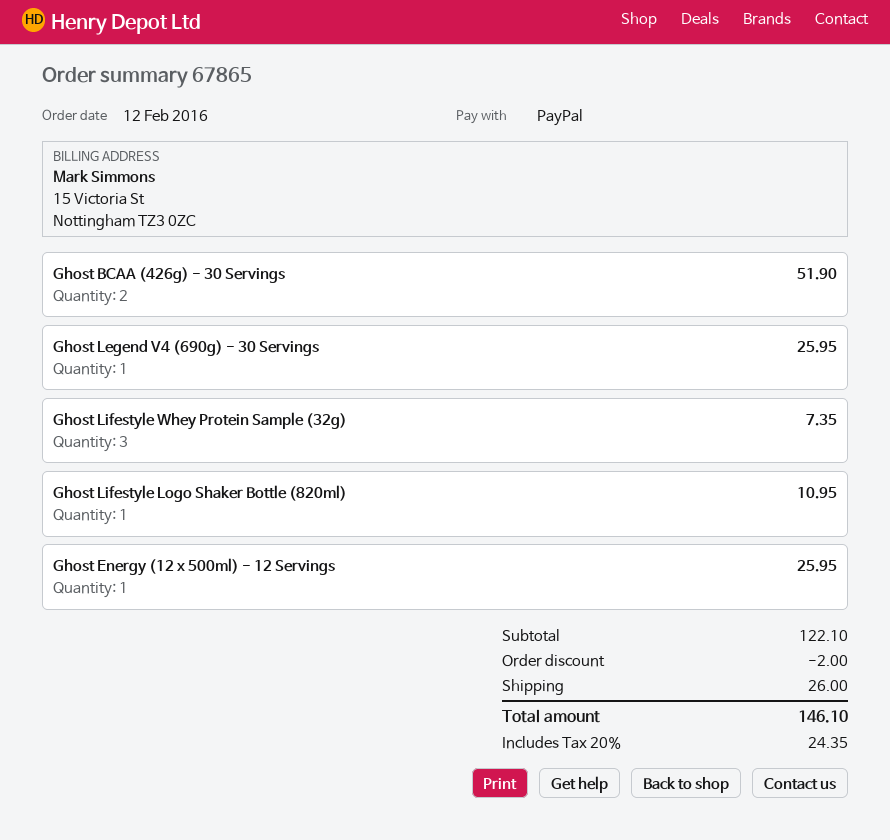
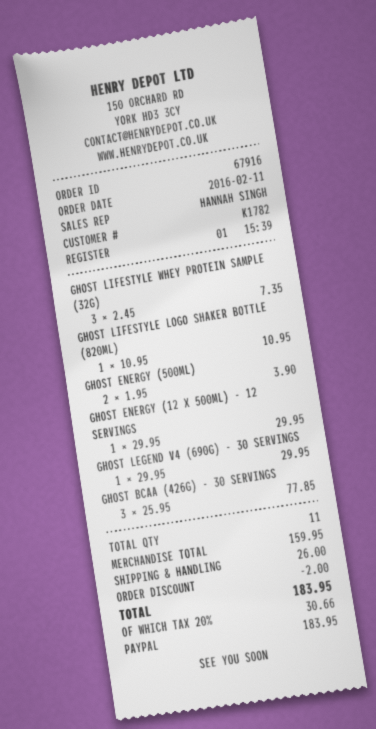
order number: 67865 -> 67916
order date: 2016-02-12 -> 2016-02-11
Ghost BCAA (426g) - 30 Servings: 2 for 51.90 -> 3 for 77.85
Ghost Legend V4 (690g) - 30 Servings: 1 for 25.95 -> 1 for 29.95
Ghost Energy (12 x 500ml) - 12 Servings: 1 for 25.95 -> 1 for 29.95
GHOST ENERGY (500ML): none -> 2 for 3.90
subtotal: 122.10 -> 159.95
tax: 20% = 24.35 -> 20% = 30.66
total: 146.10 -> 183.95

